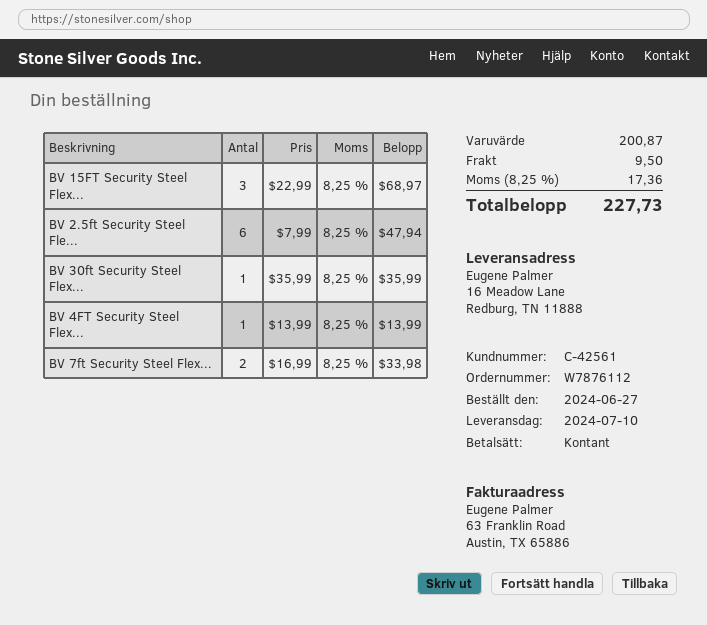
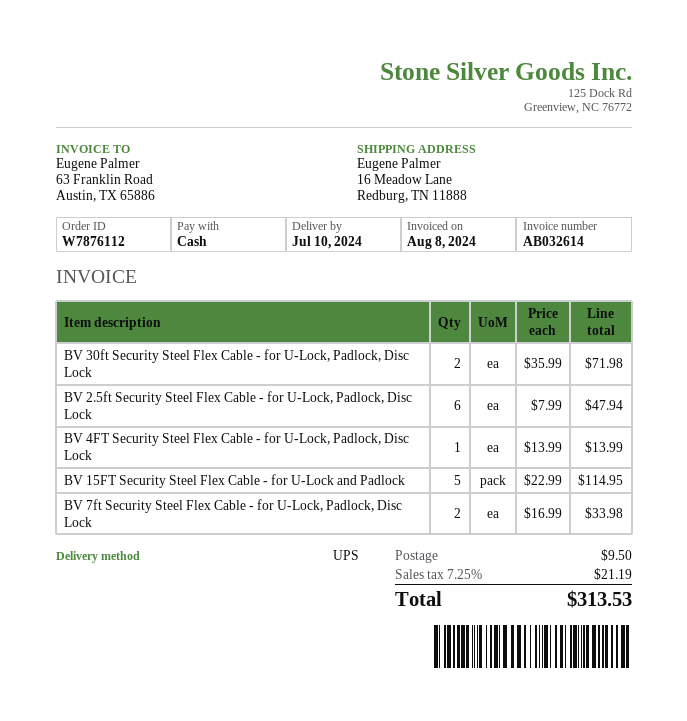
BV 15FT Security Steel Flex...: 3 x 22.99 = 68.97 -> 5 x 22.99 = 114.95
BV 30ft Security Steel Flex...: 1 x 35.99 = 35.99 -> 2 x 35.99 = 71.98
tax: 8.25% = 17.36 -> 7.25% = 21.19
total: 227.73 -> 313.53

